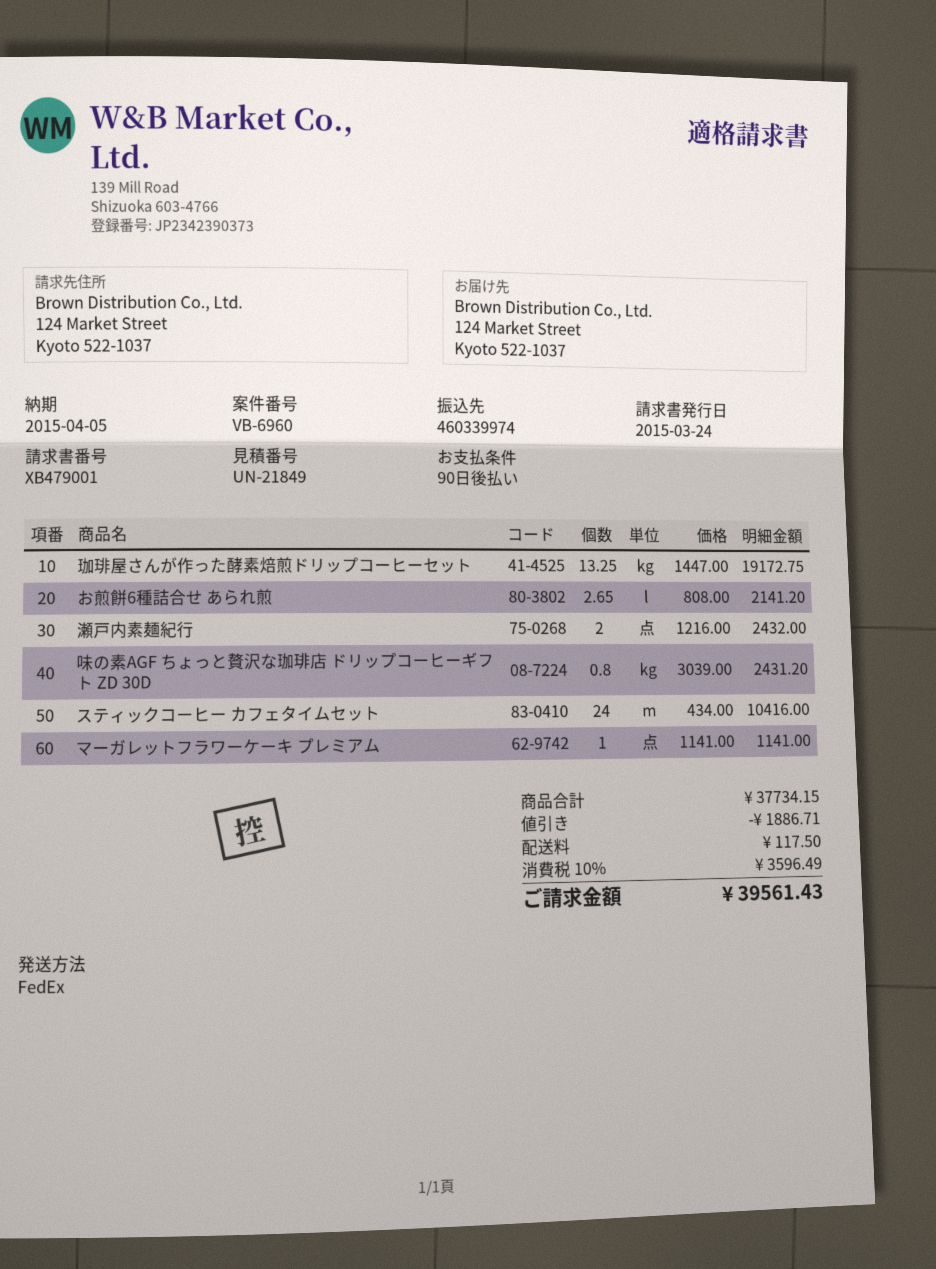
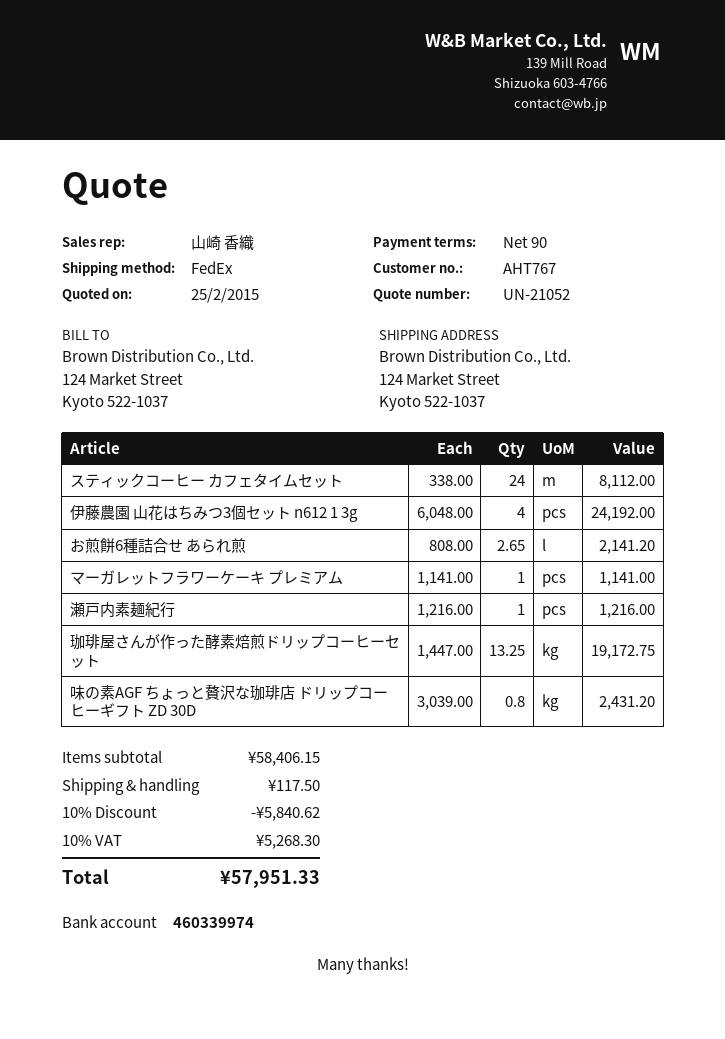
quote number: UN-21849 -> UN-21052
瀬戸内素麺紀行: 2 x 1216.00 = 2432.00 -> 1 x 1216.00 = 1216.00
スティックコーヒー カフェタイムセット: 24 x 434.00 = 10416.00 -> 24 x 338.00 = 8112.00
伊藤農園 山花はちみつ3個セット n612 1 3g: none -> 4 x 6048.00 = 24192.00
subtotal: 37734.15 -> 58406.15
discount: 1886.71 -> 5840.62
tax: 10% = 3596.49 -> 10% = 5268.30
total: 39561.43 -> 57951.33

